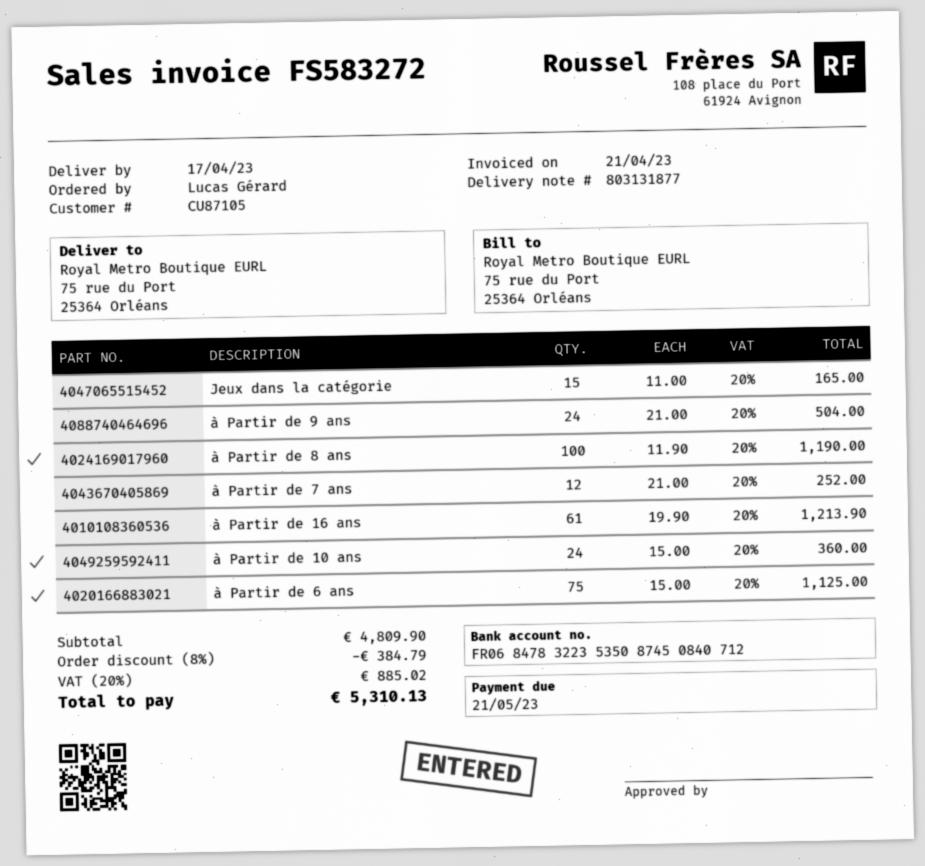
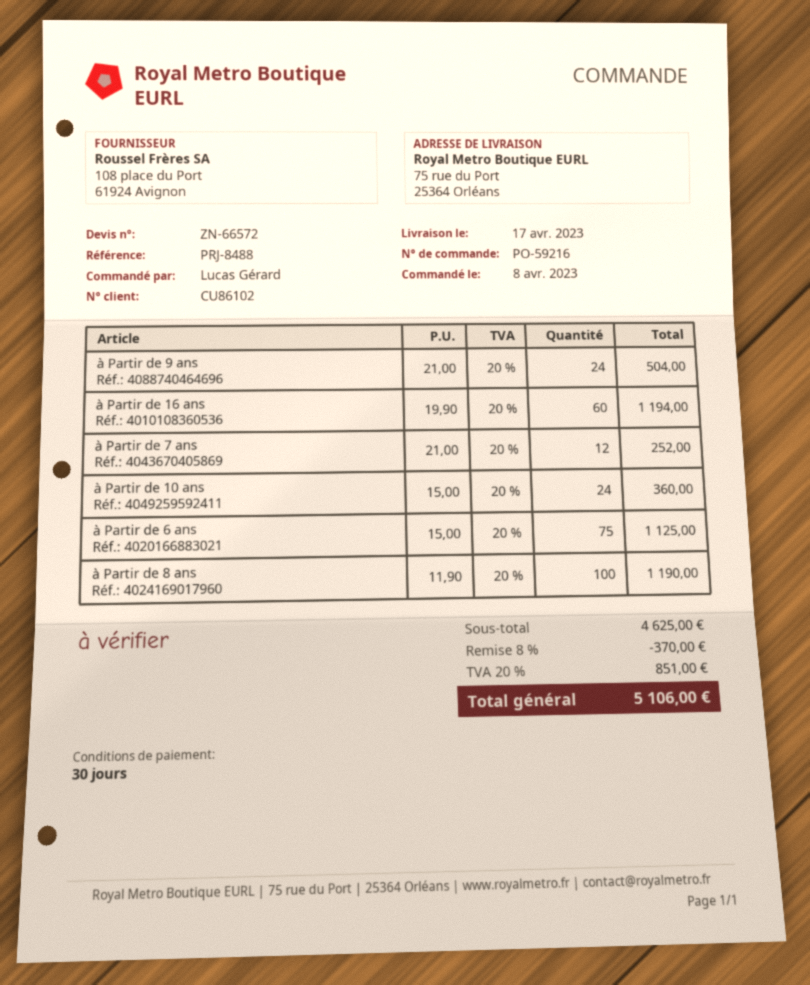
customer number: CU87105 -> CU86102
Jeux dans la catégorie: 15 x 11.00 = 165.00 -> none
à Partir de 16 ans: 61 x 19.90 = 1213.90 -> 60 x 19.90 = 1194.00
subtotal: 4809.90 -> 4625.00
discount: 8% = 384.79 -> 8% = 370.00
tax: 20% = 885.02 -> 20% = 851.00
total: 5310.13 -> 5106.00

